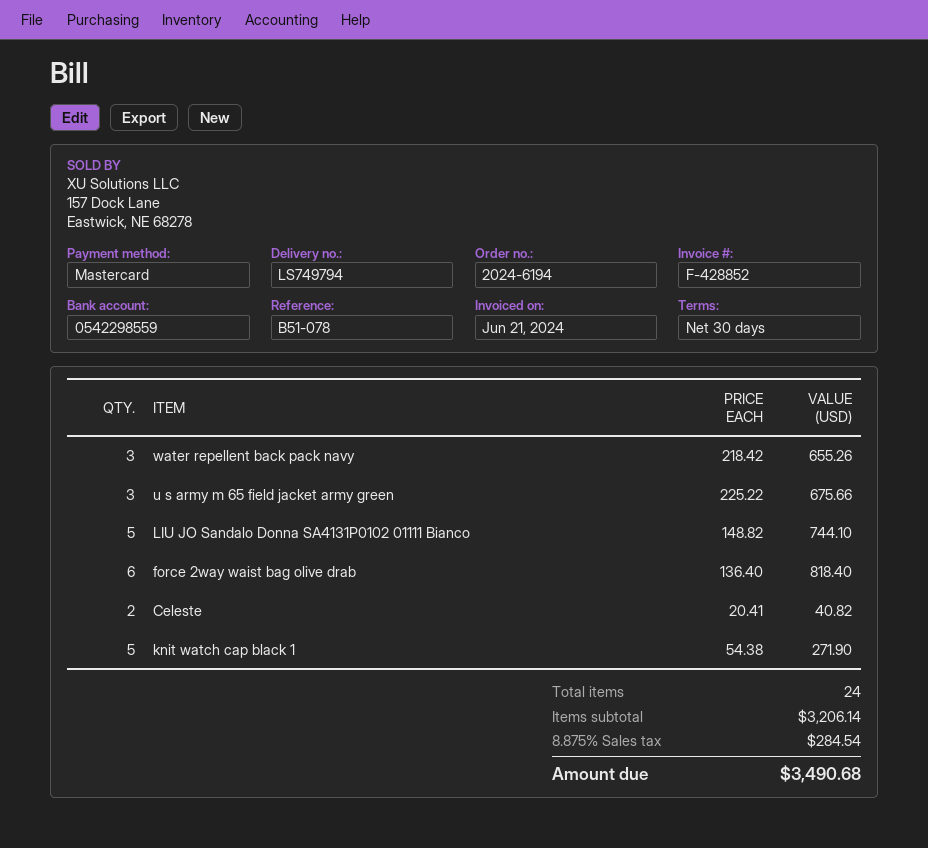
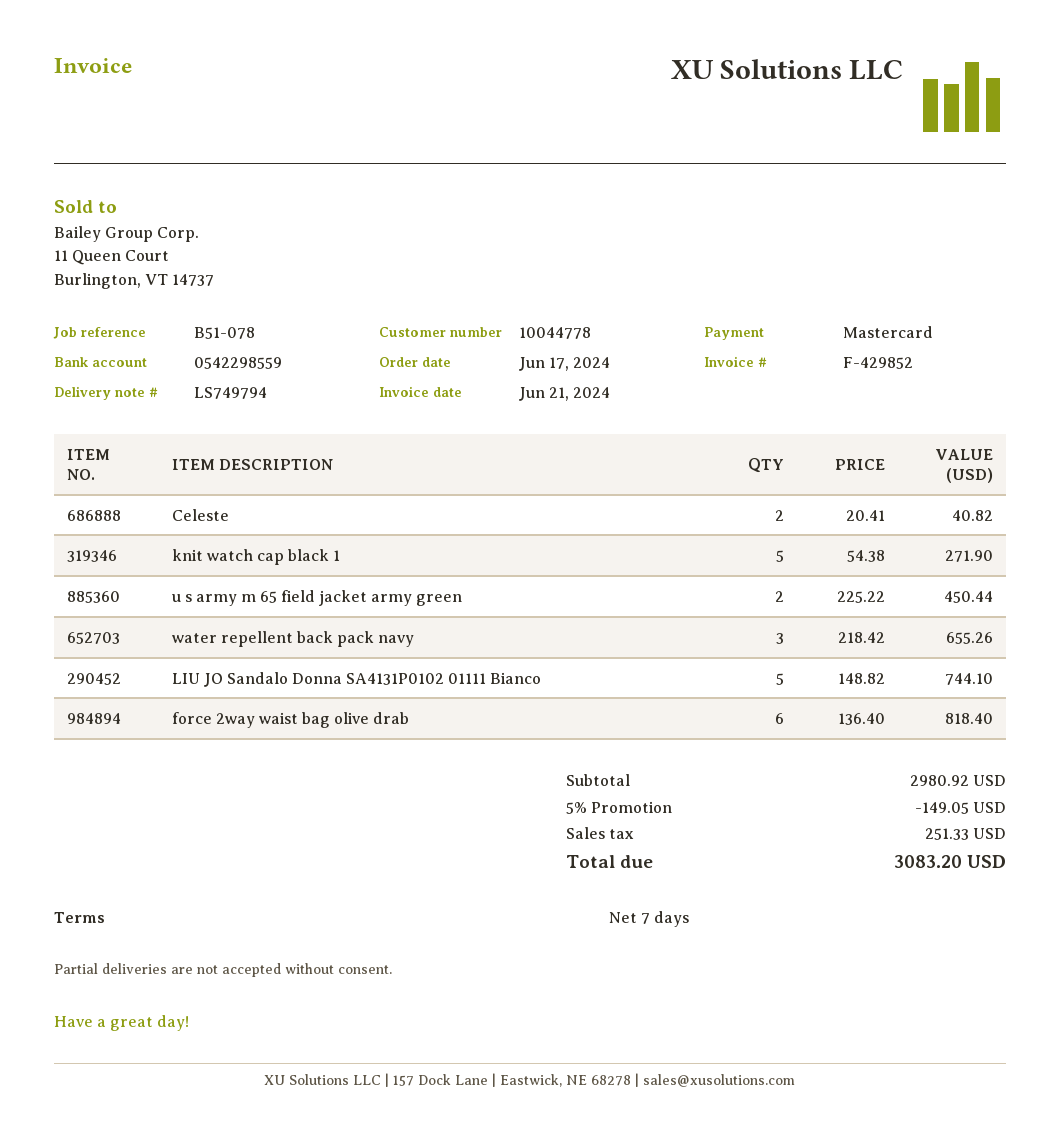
invoice number: F-428852 -> F-429852
payment terms: 30 days -> 7 days
u s army m 65 field jacket army green: 3 x 225.22 = 675.66 -> 2 x 225.22 = 450.44
subtotal: 3206.14 -> 2980.92
discount: none -> 5% = 149.05
tax: 284.54 -> 251.33
total: 3490.68 -> 3083.20

